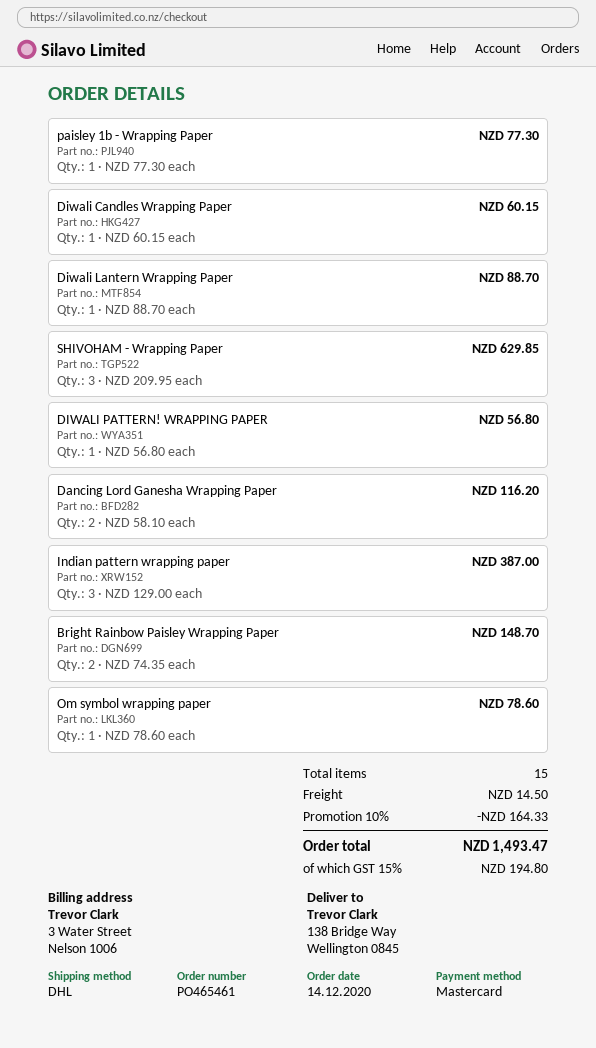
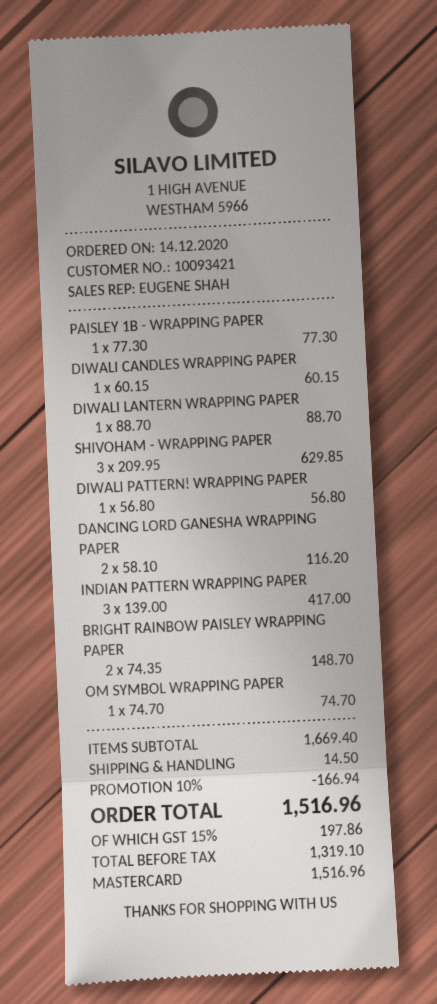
Indian pattern wrapping paper: 3 x 129.00 = 387.00 -> 3 x 139.00 = 417.00
Om symbol wrapping paper: 1 x 78.60 = 78.60 -> 1 x 74.70 = 74.70
discount: 10% = 164.33 -> 10% = 166.94
tax: 15% = 194.80 -> 15% = 197.86
total: 1493.47 -> 1516.96

